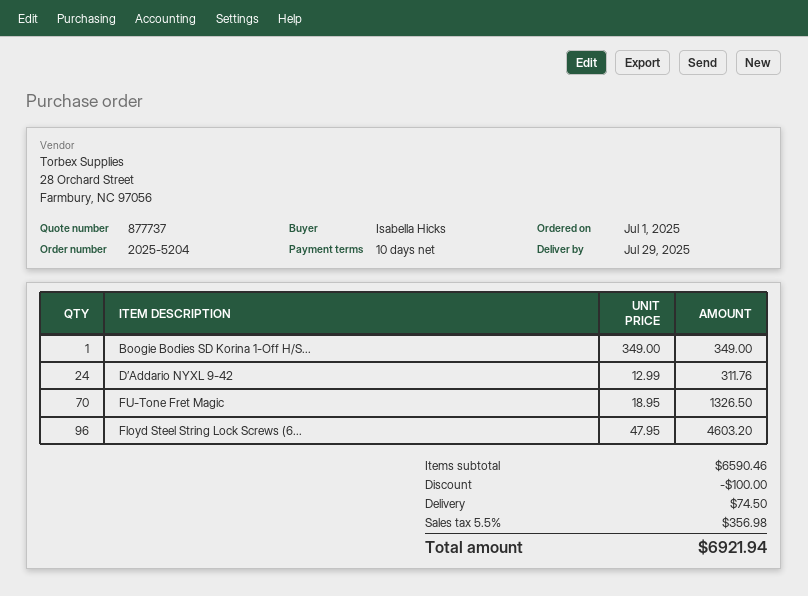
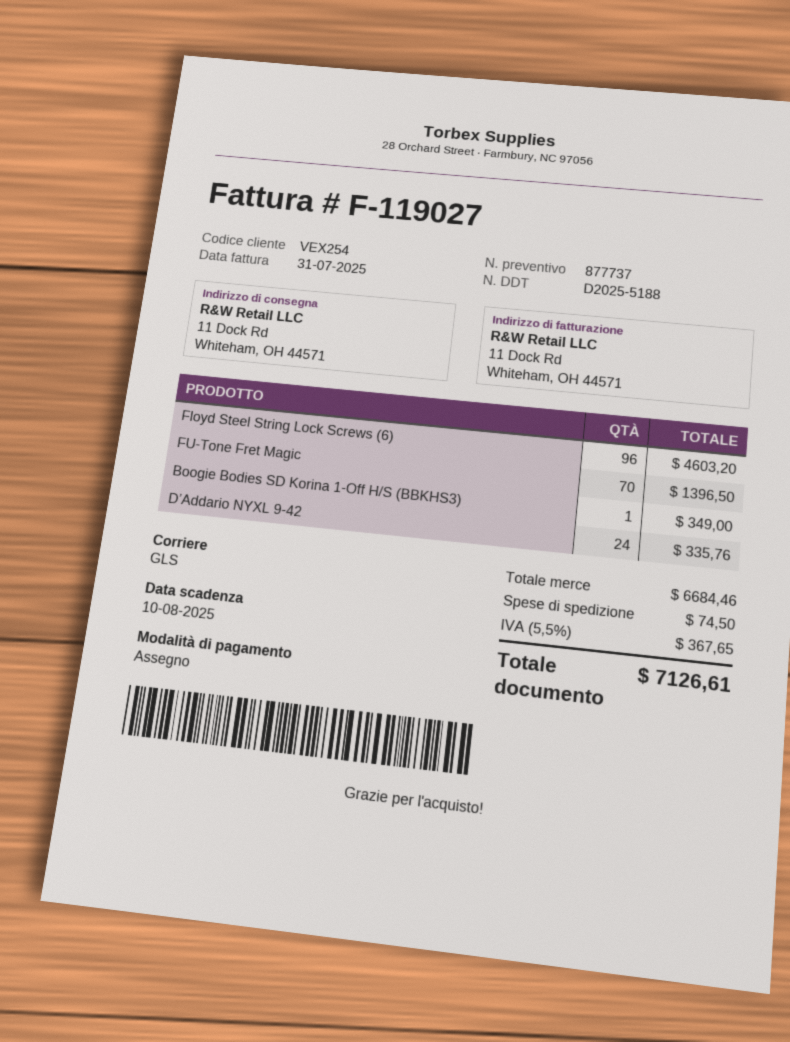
D’Addario NYXL 9-42: 24 for 311.76 -> 24 for 335.76
FU-Tone Fret Magic: 70 for 1326.50 -> 70 for 1396.50
subtotal: 6590.46 -> 6684.46
discount: 100.00 -> none
tax: 5.5% = 356.98 -> 5.5% = 367.65
total: 6921.94 -> 7126.61

